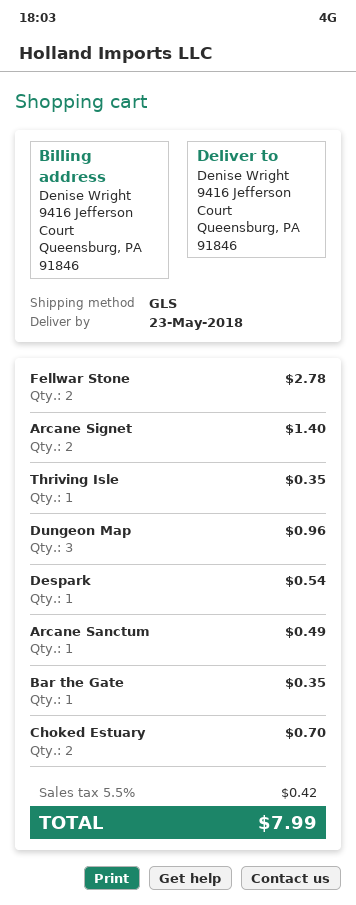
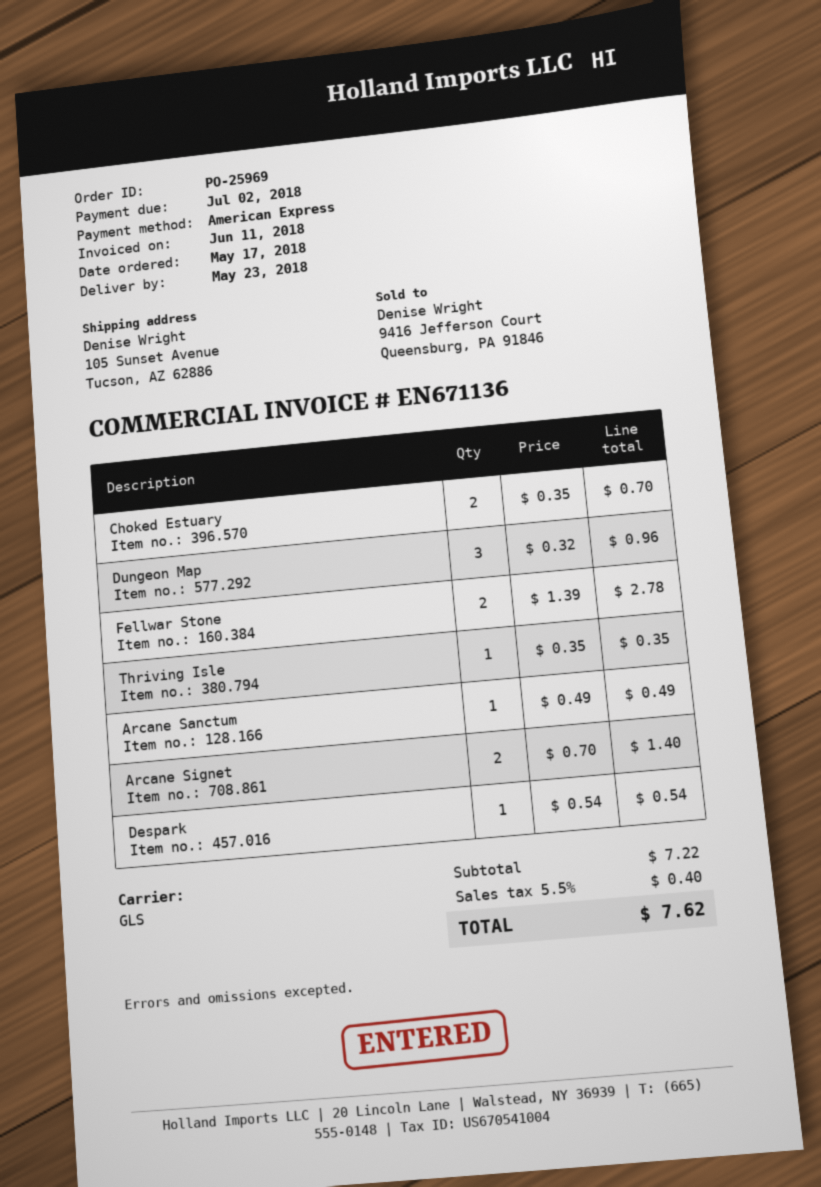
ship to: 9416 Jefferson Court, Queensburg, PA 91846 -> 105 Sunset Avenue, Tucson, AZ 62886
Bar the Gate: 1 for 0.35 -> none
tax: 5.5% = 0.42 -> 5.5% = 0.40
total: 7.99 -> 7.62

